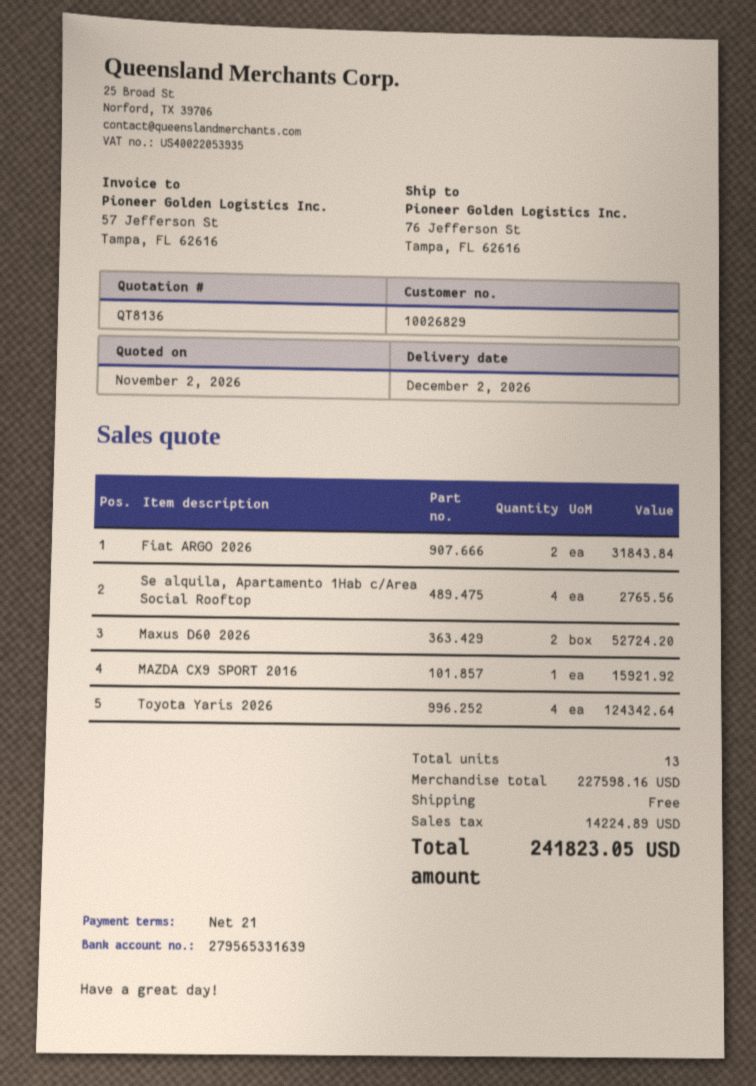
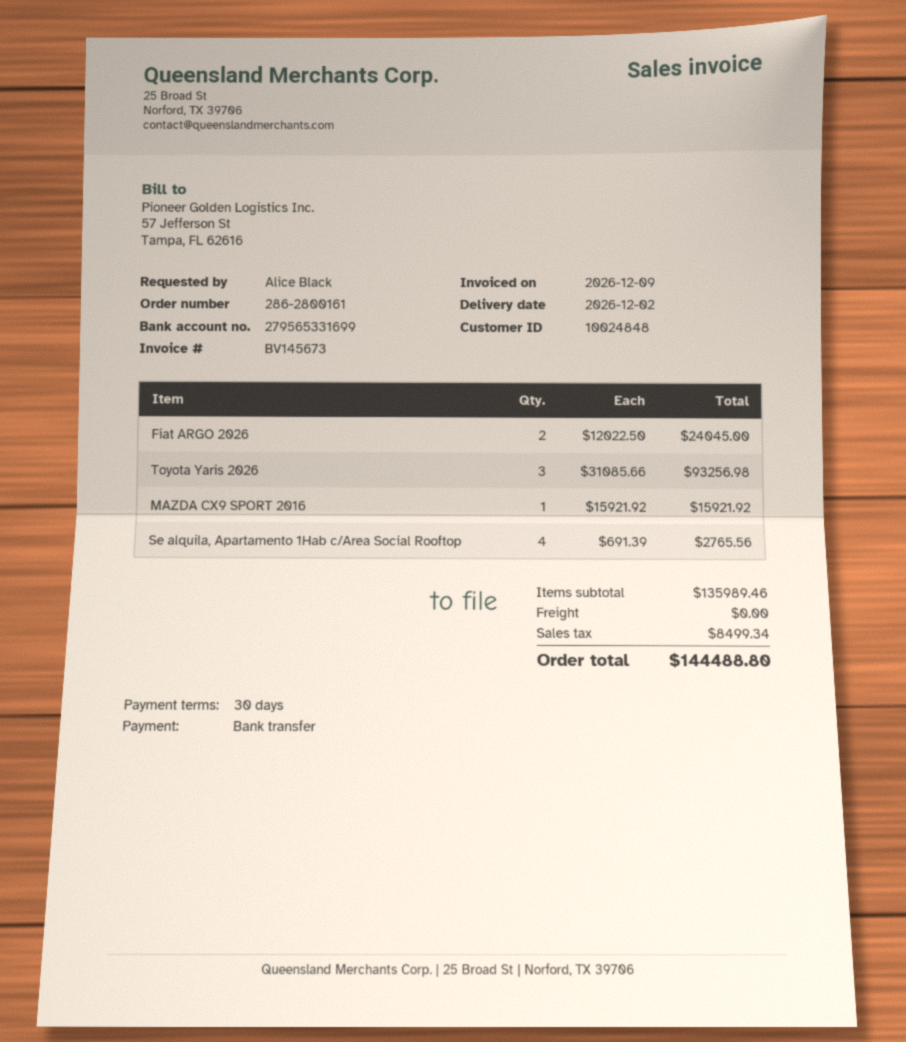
payment terms: 21 days -> 30 days
customer number: 10026829 -> 10024848
bank account: 279565331639 -> 279565331699
Fiat ARGO 2026: 2 for 31843.84 -> 2 for 24045.00
Maxus D60 2026: 2 for 52724.20 -> none
Toyota Yaris 2026: 4 for 124342.64 -> 3 for 93256.98
subtotal: 227598.16 -> 135989.46
tax: 14224.89 -> 8499.34
total: 241823.05 -> 144488.80

